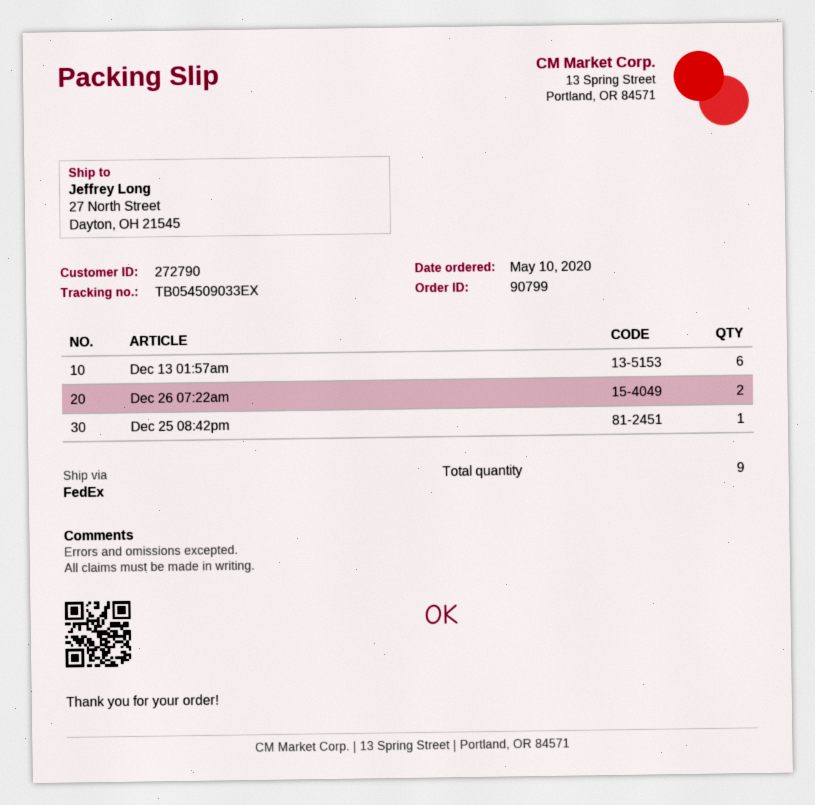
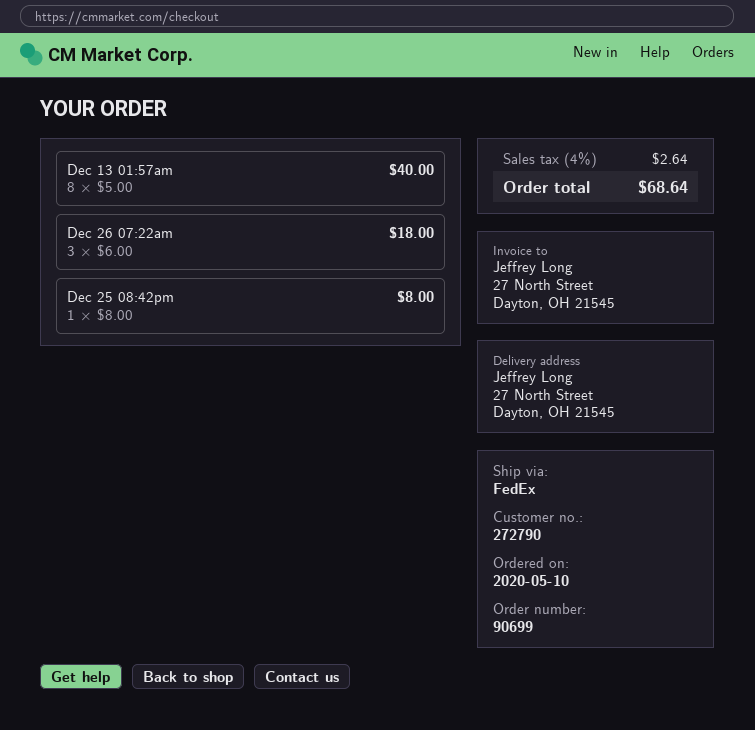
order number: 90799 -> 90699
Dec 13 01:57am: 6 -> 8
Dec 26 07:22am: 2 -> 3

